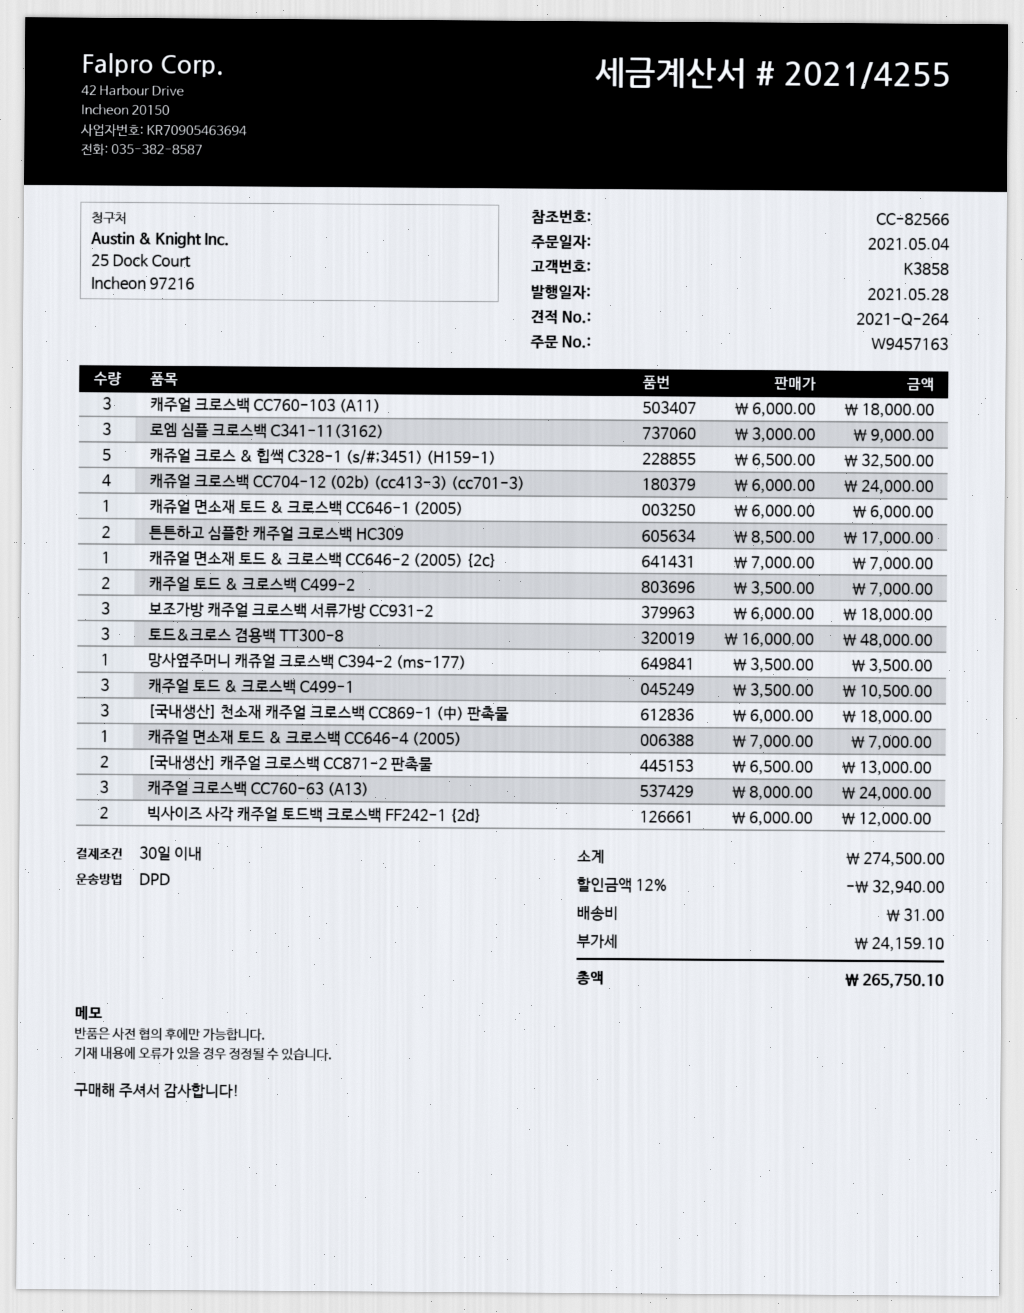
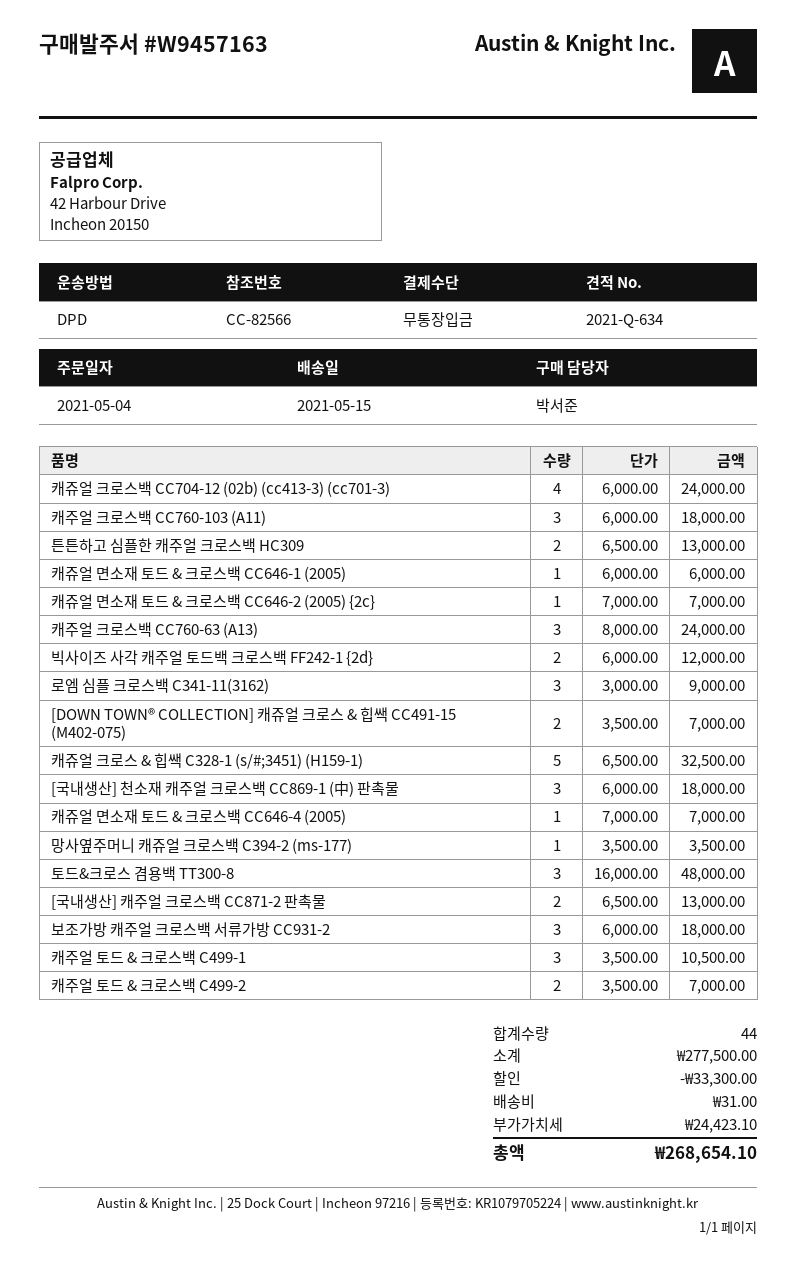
quote number: 2021-Q-264 -> 2021-Q-634
튼튼하고 심플한 캐주얼 크로스백 HC309: 2 x 8500.00 = 17000.00 -> 2 x 6500.00 = 13000.00
[DOWN TOWN® COLLECTION] 캐쥬얼 크로스 & 힙쌕 CC491-15 (M402-075): none -> 2 x 3500.00 = 7000.00
subtotal: 274500.00 -> 277500.00
discount: 32940.00 -> 33300.00
tax: 24159.10 -> 24423.10
total: 265750.10 -> 268654.10

